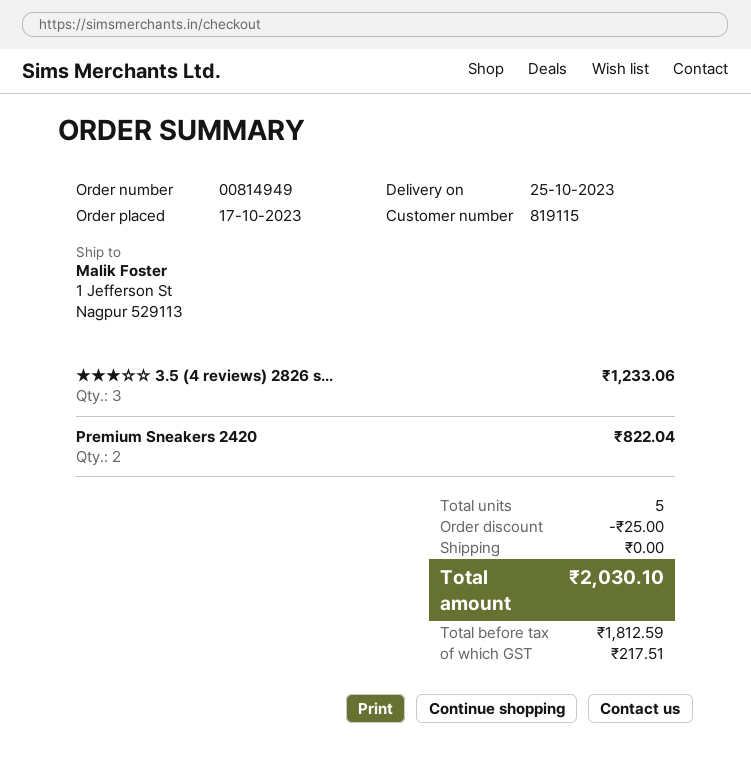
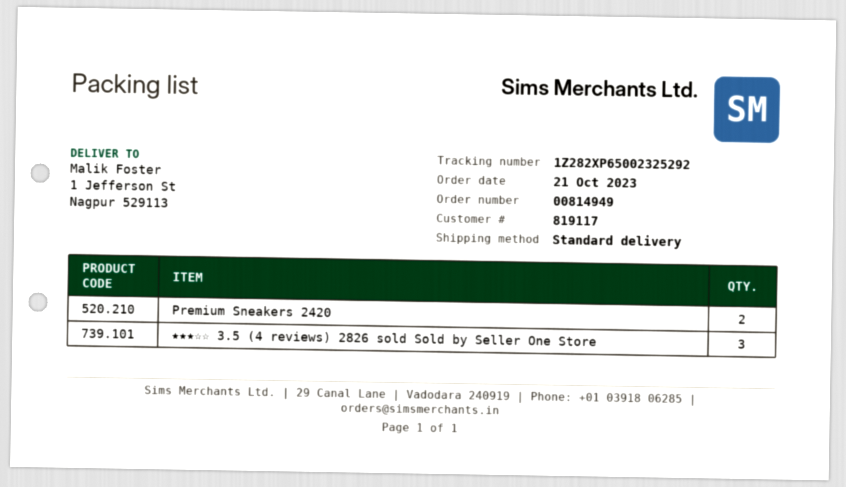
order date: 2023-10-17 -> 2023-10-21
customer number: 819115 -> 819117

